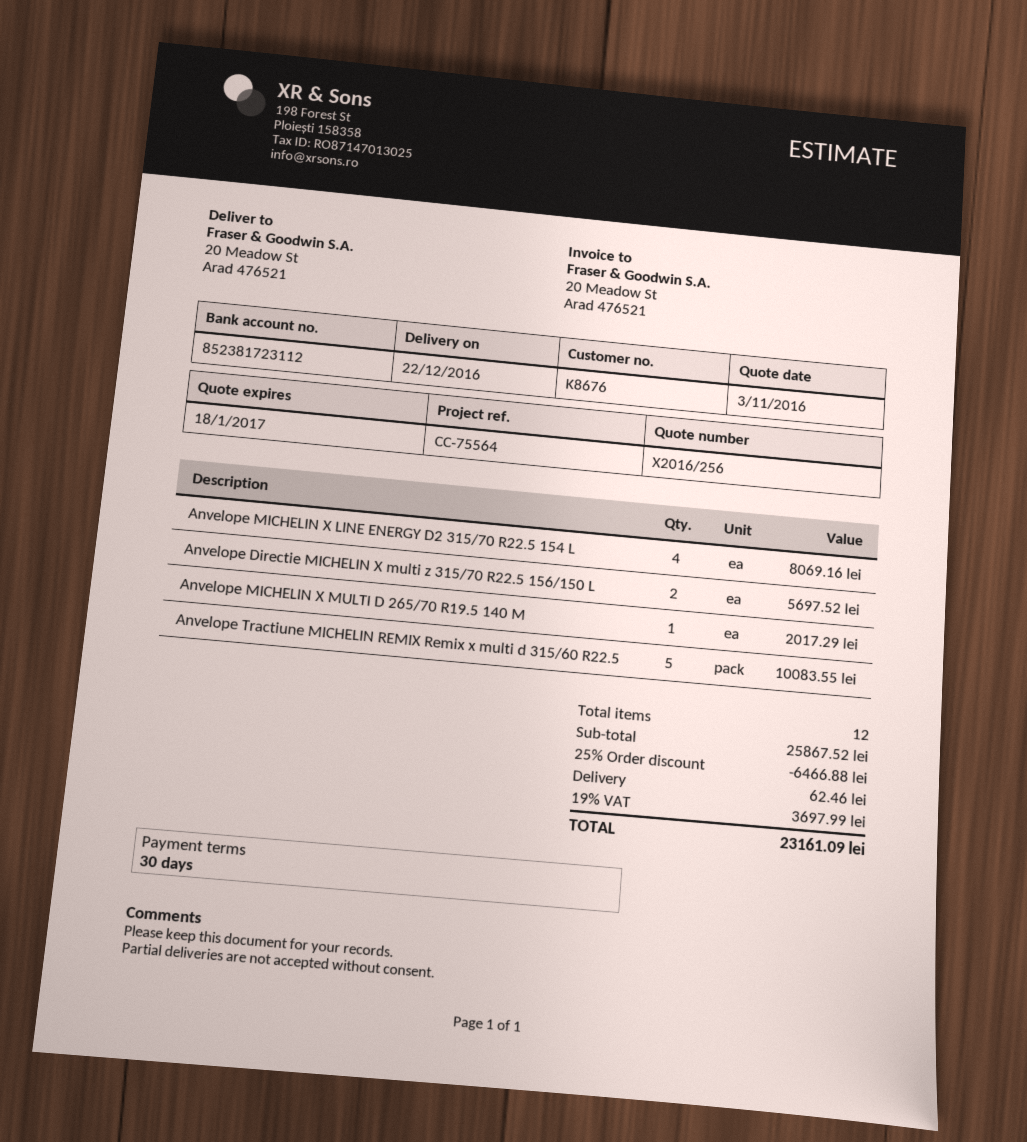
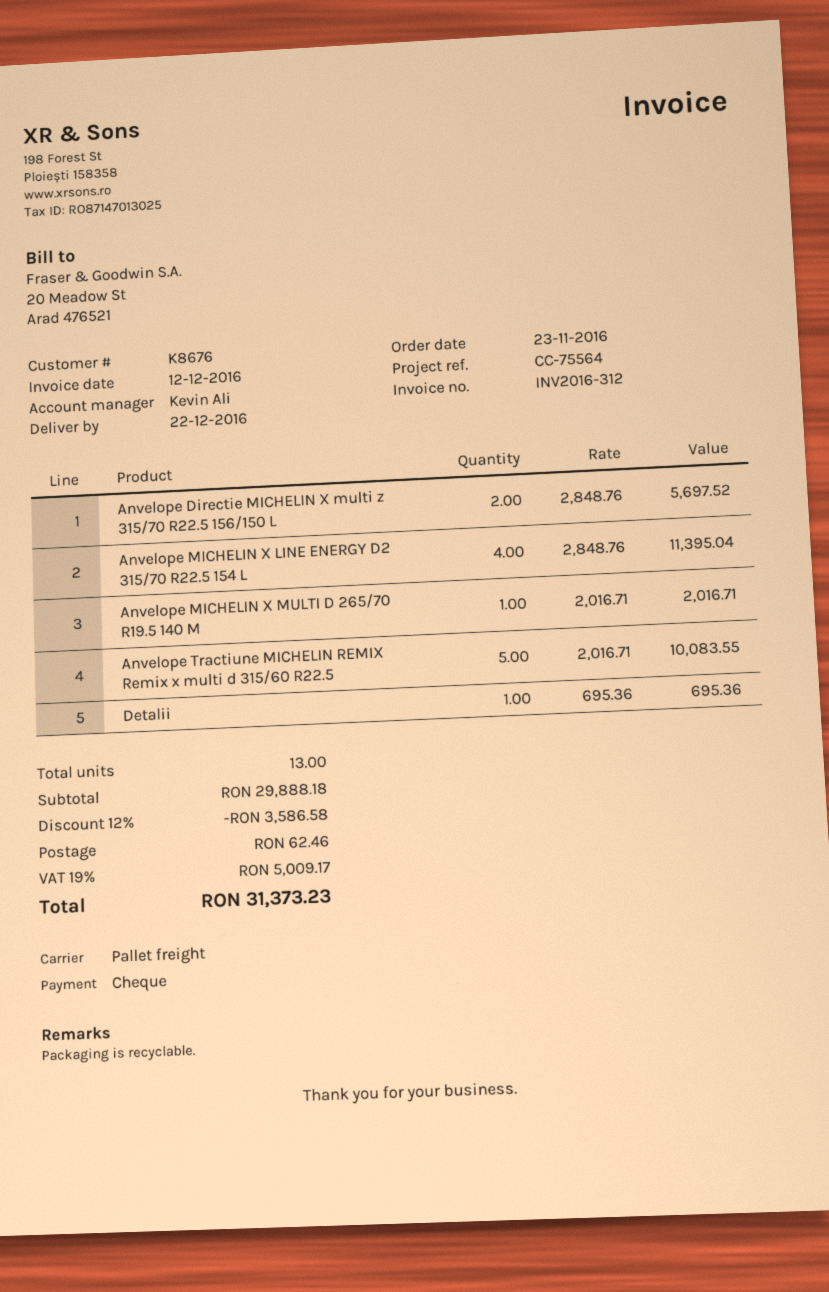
Anvelope MICHELIN X LINE ENERGY D2 315/70 R22.5 154 L: 4 for 8069.16 -> 4 for 11395.04
Anvelope MICHELIN X MULTI D 265/70 R19.5 140 M: 1 for 2017.29 -> 1 for 2016.71
Detalii: none -> 1 for 695.36
total quantity: 12 -> 13
subtotal: 25867.52 -> 29888.18
discount: 25% = 6466.88 -> 12% = 3586.58
tax: 19% = 3697.99 -> 19% = 5009.17
total: 23161.09 -> 31373.23

